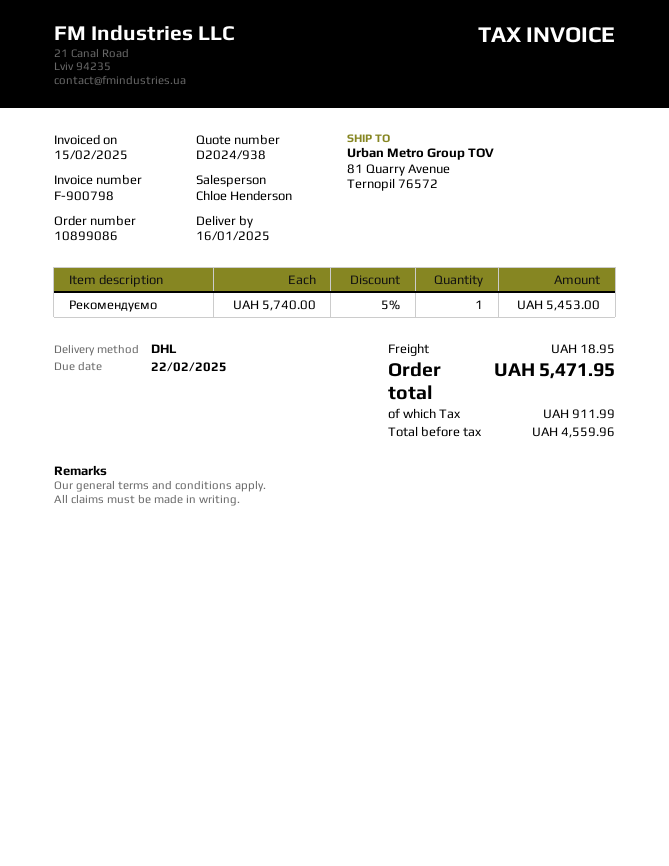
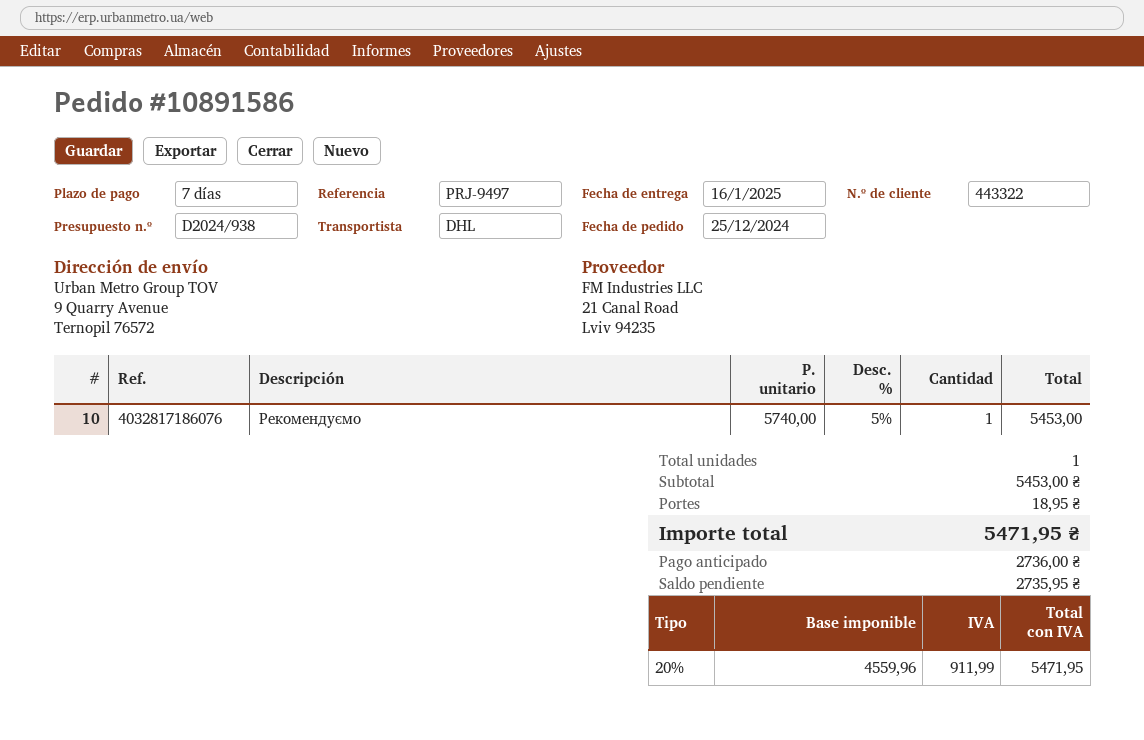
order number: 10899086 -> 10891586
ship to: 81 Quarry Avenue, Ternopil 76572 -> 9 Quarry Avenue, Ternopil 76572

